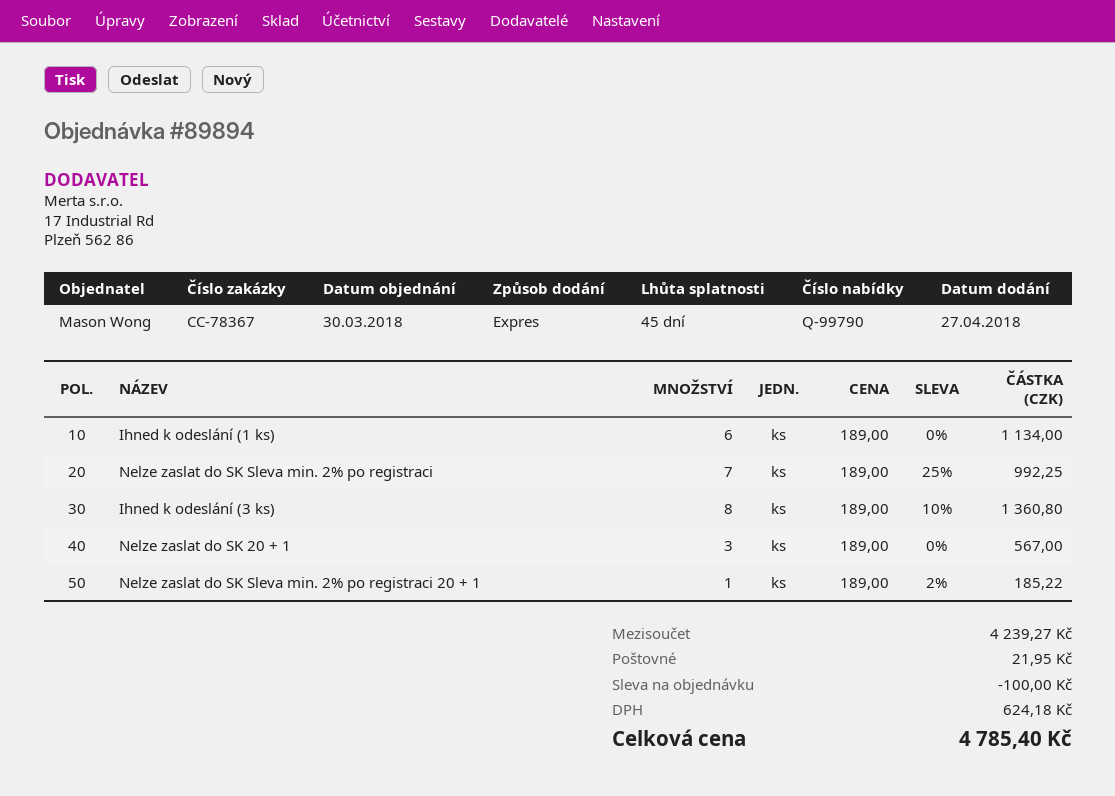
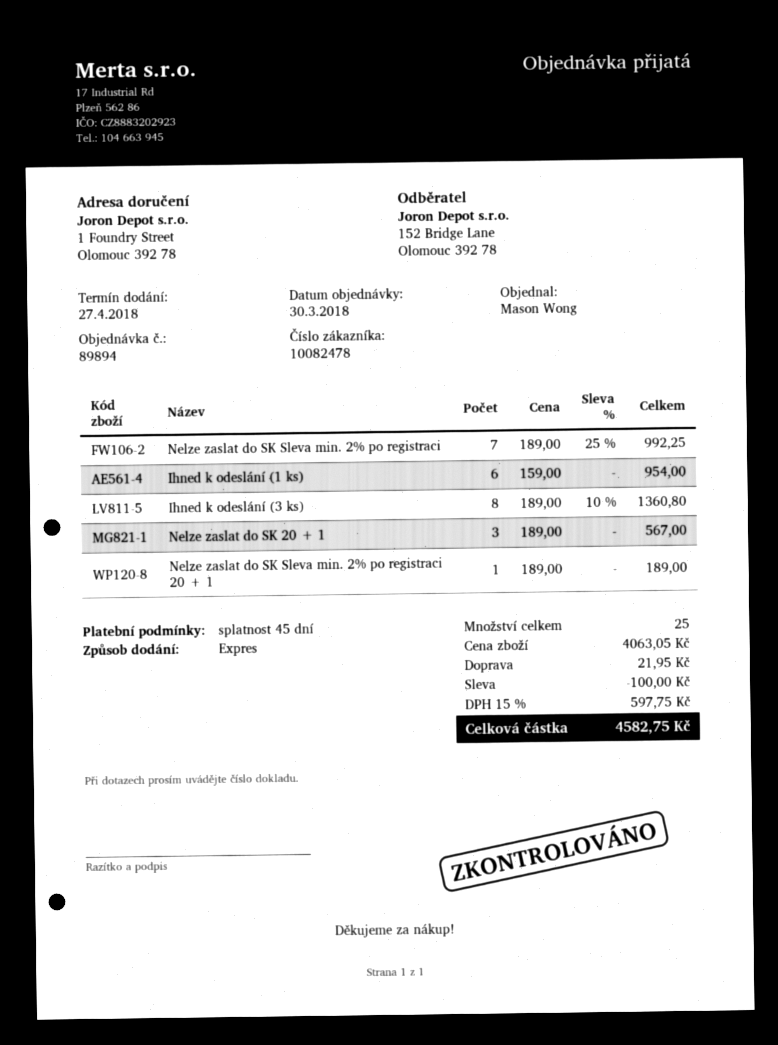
Ihned k odeslání (1 ks): 6 x 189.00 = 1134.00 -> 6 x 159.00 = 954.00
Nelze zaslat do SK Sleva min. 2% po registraci 20 + 1: 1 x 189.00 - 2% = 185.22 -> 1 x 189.00 = 189.00
subtotal: 4239.27 -> 4063.05
tax: 624.18 -> 597.75
total: 4785.40 -> 4582.75

